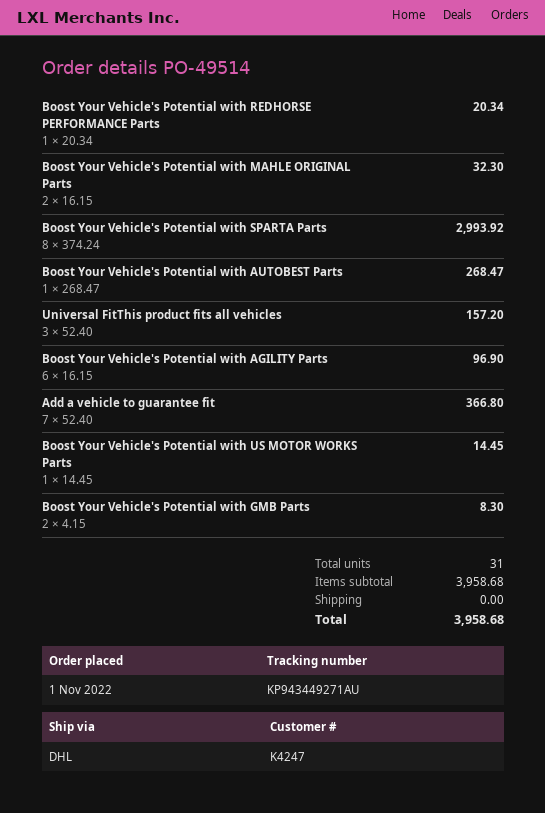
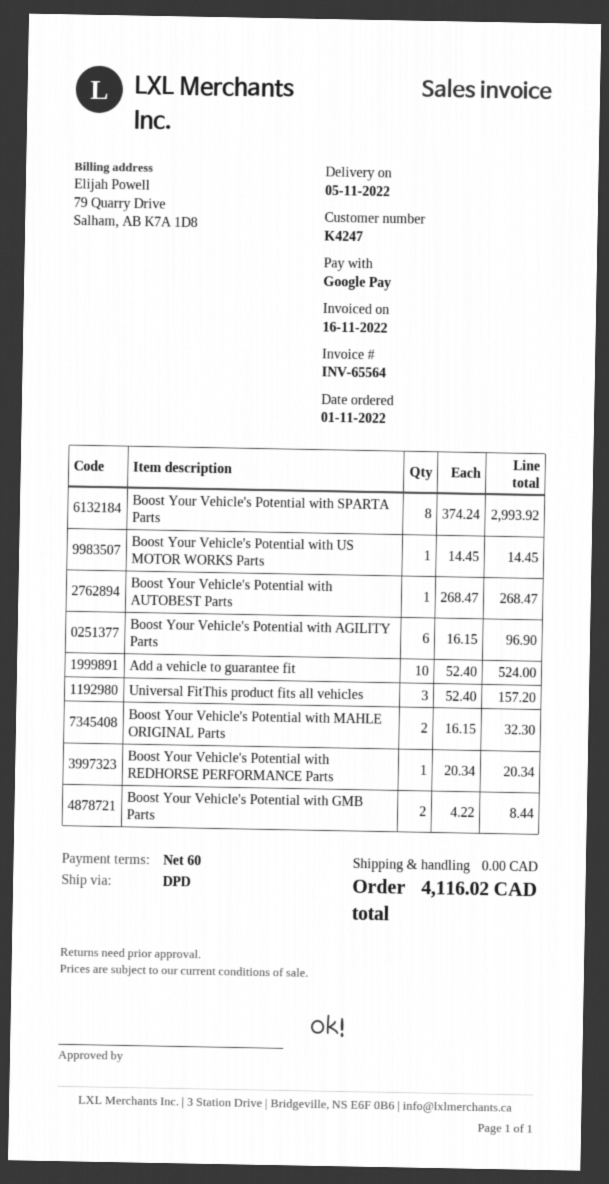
shipping method: DHL -> DPD
Add a vehicle to guarantee fit: 7 x 52.40 = 366.80 -> 10 x 52.40 = 524.00
Boost Your Vehicle's Potential with GMB Parts: 2 x 4.15 = 8.30 -> 2 x 4.22 = 8.44
total: 3958.68 -> 4116.02

